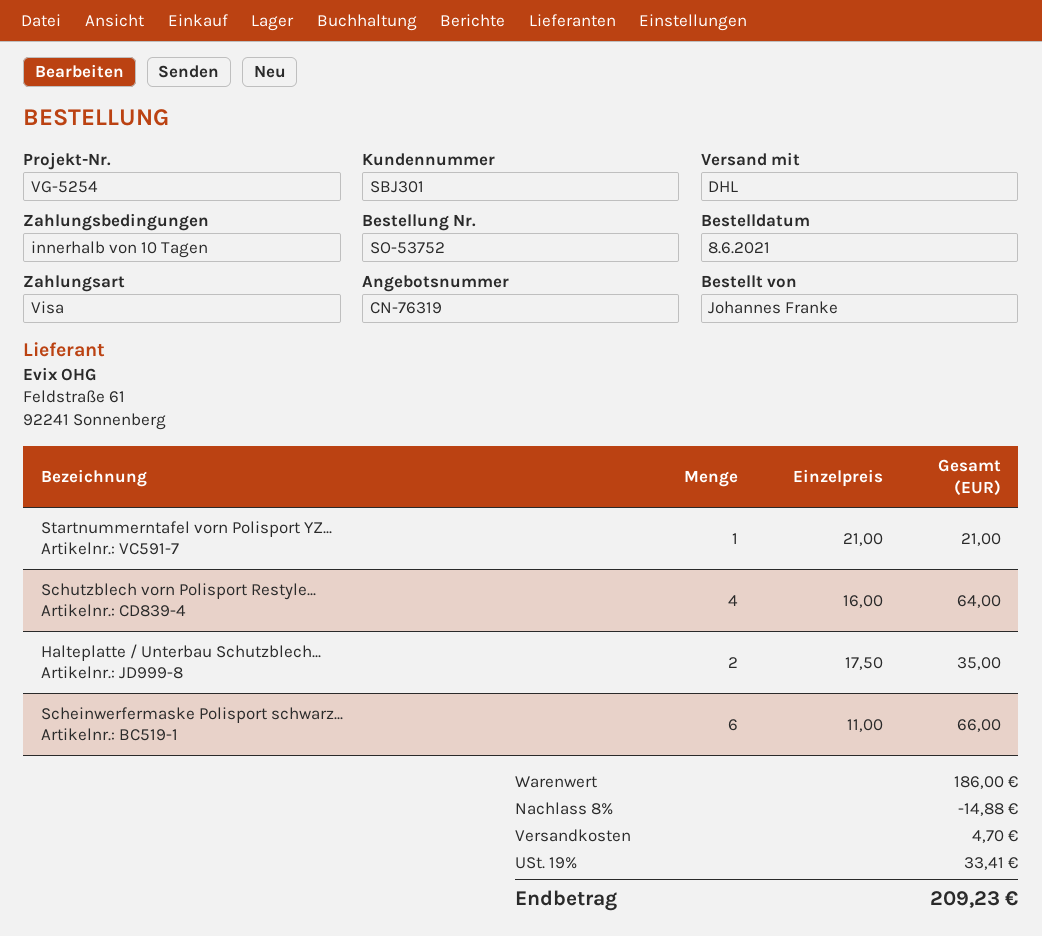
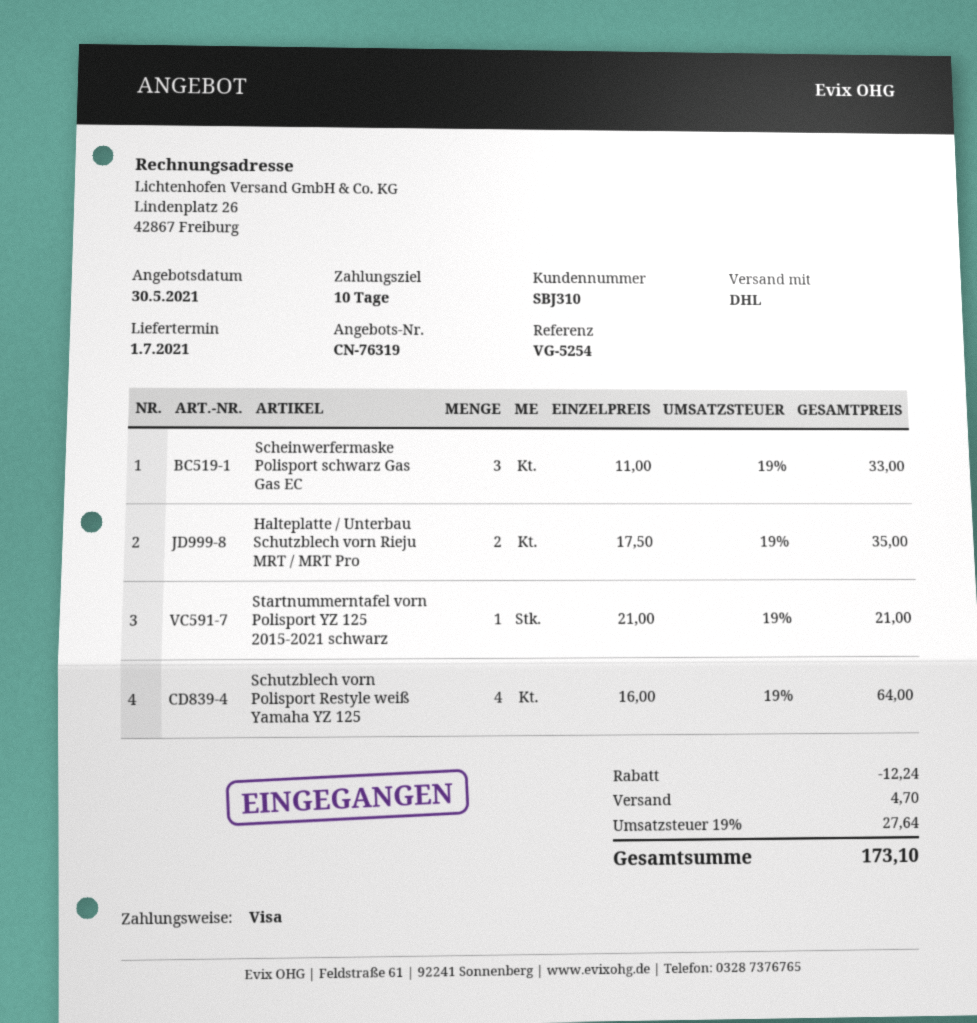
customer number: SBJ301 -> SBJ310
Scheinwerfermaske Polisport schwarz...: 6 x 11.00 = 66.00 -> 3 x 11.00 = 33.00
discount: 14.88 -> 12.24
tax: 19% = 33.41 -> 19% = 27.64
total: 209.23 -> 173.10

